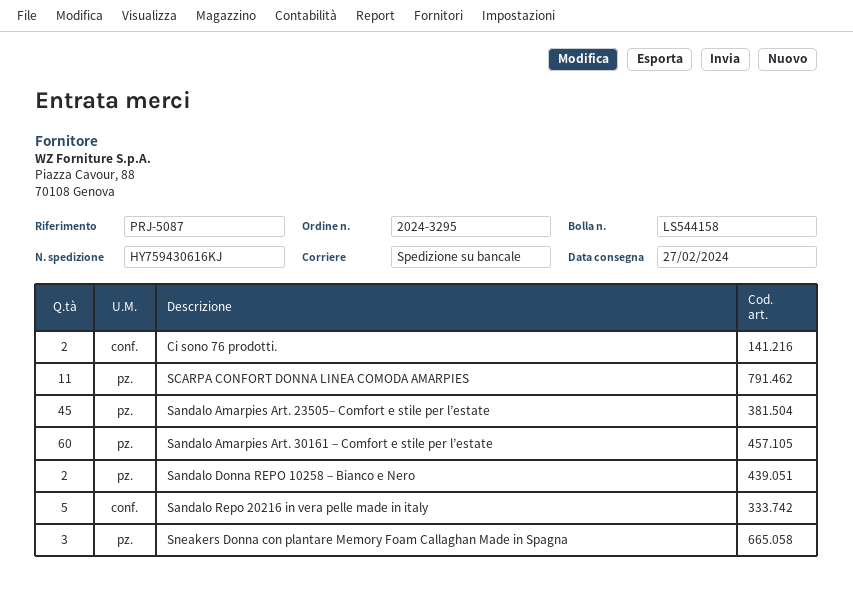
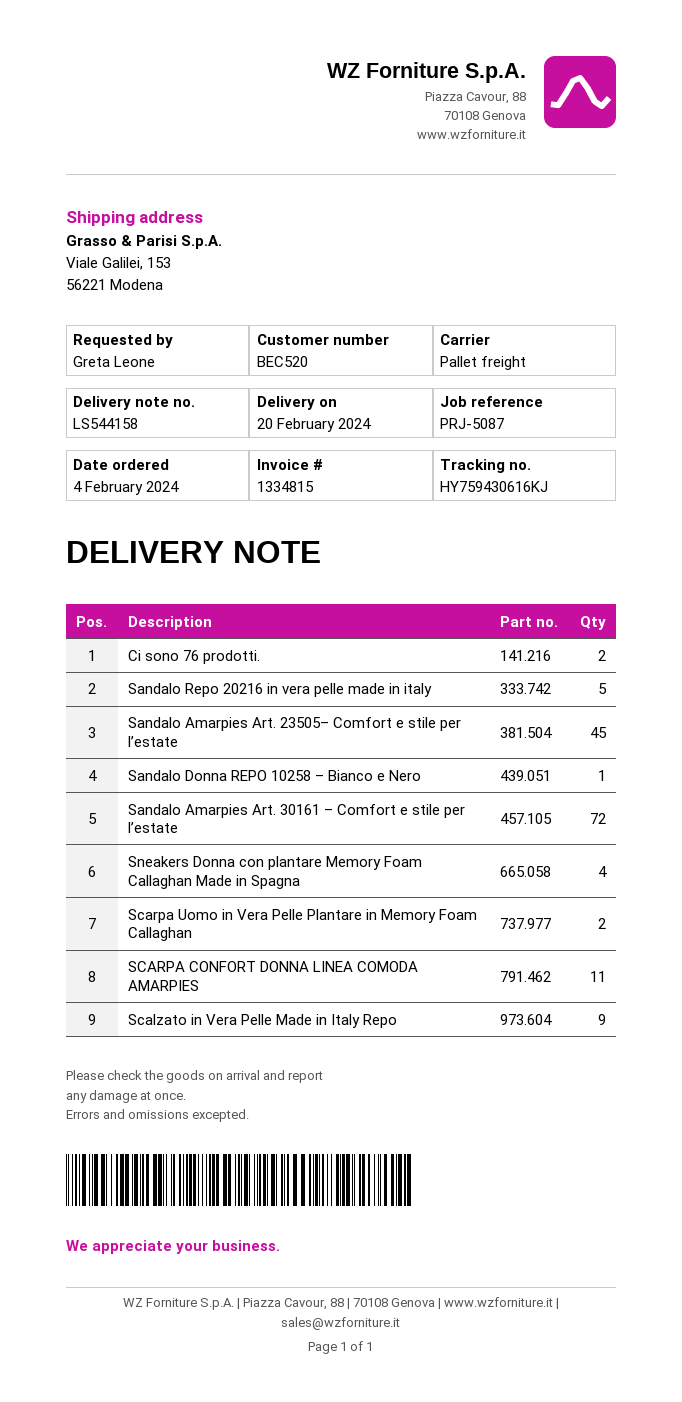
delivery date: 2024-02-27 -> 2024-02-20
Sandalo Amarpies Art. 30161 – Comfort e stile per l’estate: 60 -> 72
Sandalo Donna REPO 10258 – Bianco e Nero: 2 -> 1
Sneakers Donna con plantare Memory Foam Callaghan Made in Spagna: 3 -> 4
Scarpa Uomo in Vera Pelle Plantare in Memory Foam Callaghan: none -> 2
Scalzato in Vera Pelle Made in Italy Repo: none -> 9

